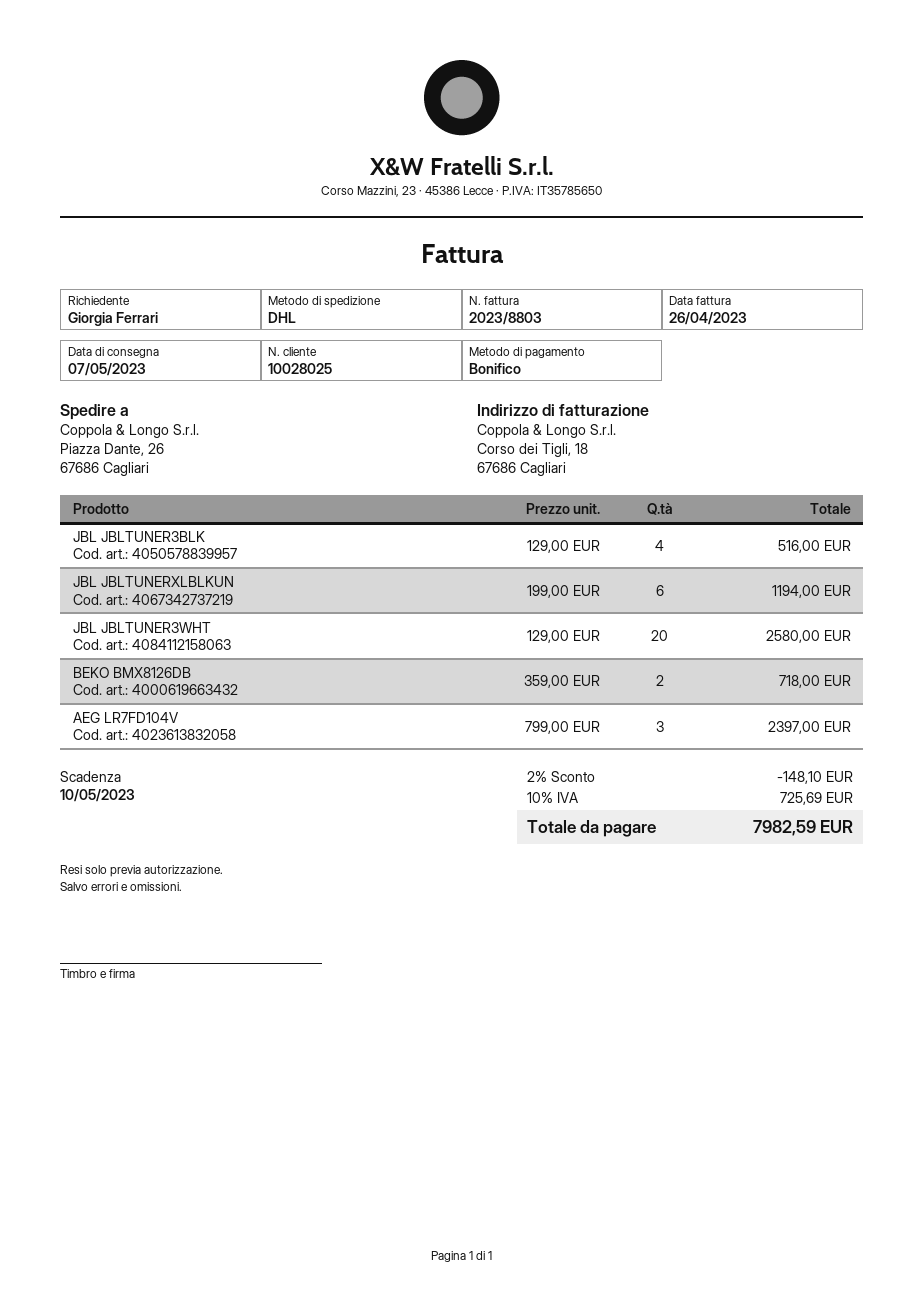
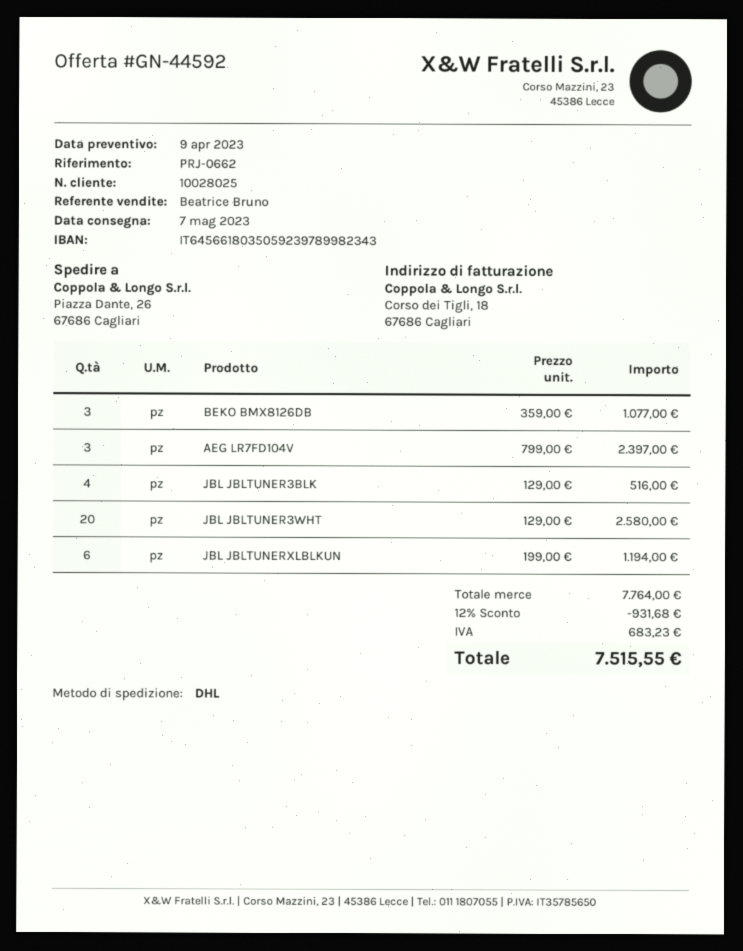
BEKO BMX8126DB: 2 x 359.00 = 718.00 -> 3 x 359.00 = 1077.00
discount: 2% = 148.10 -> 12% = 931.68
tax: 725.69 -> 683.23
total: 7982.59 -> 7515.55

